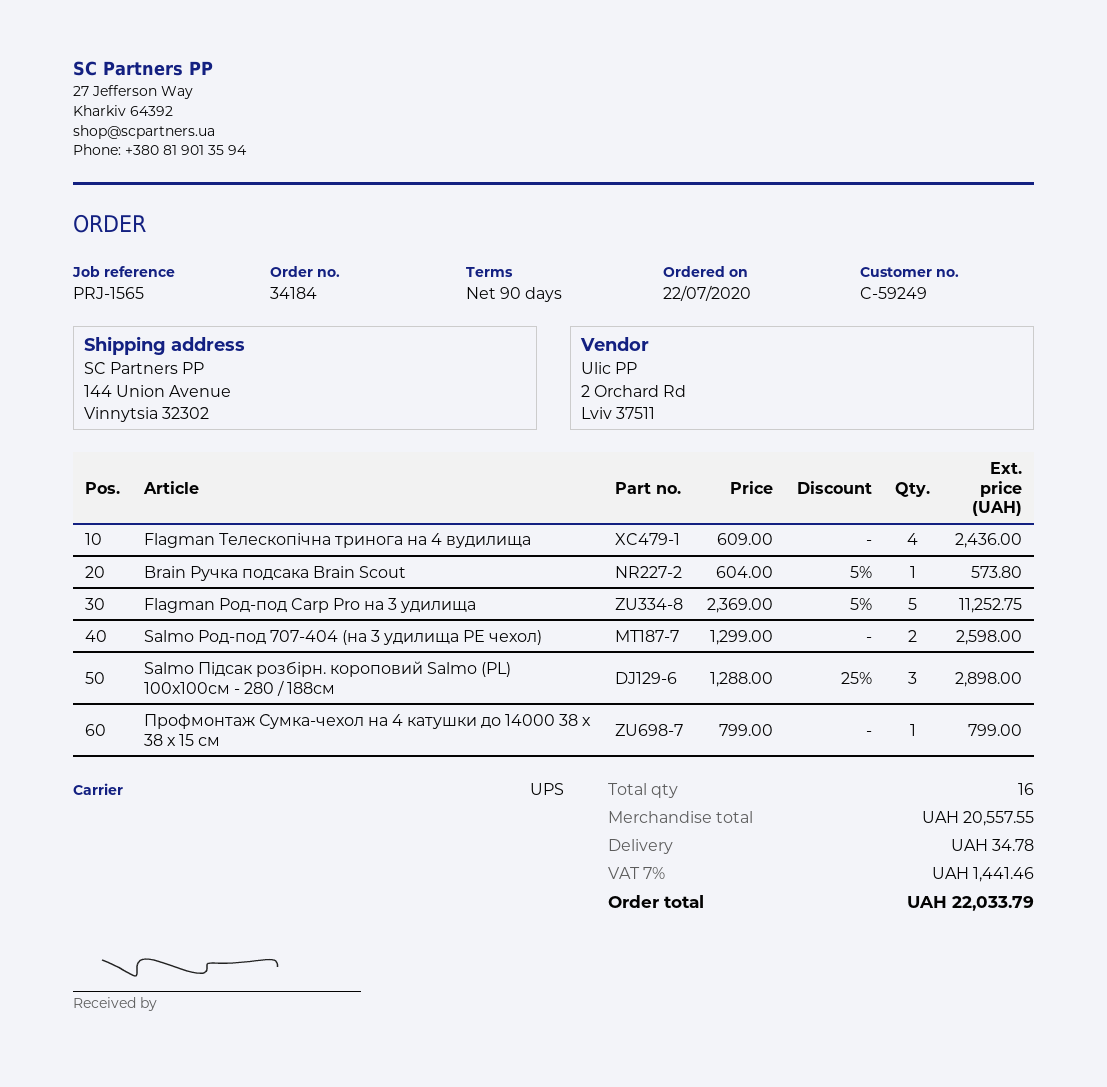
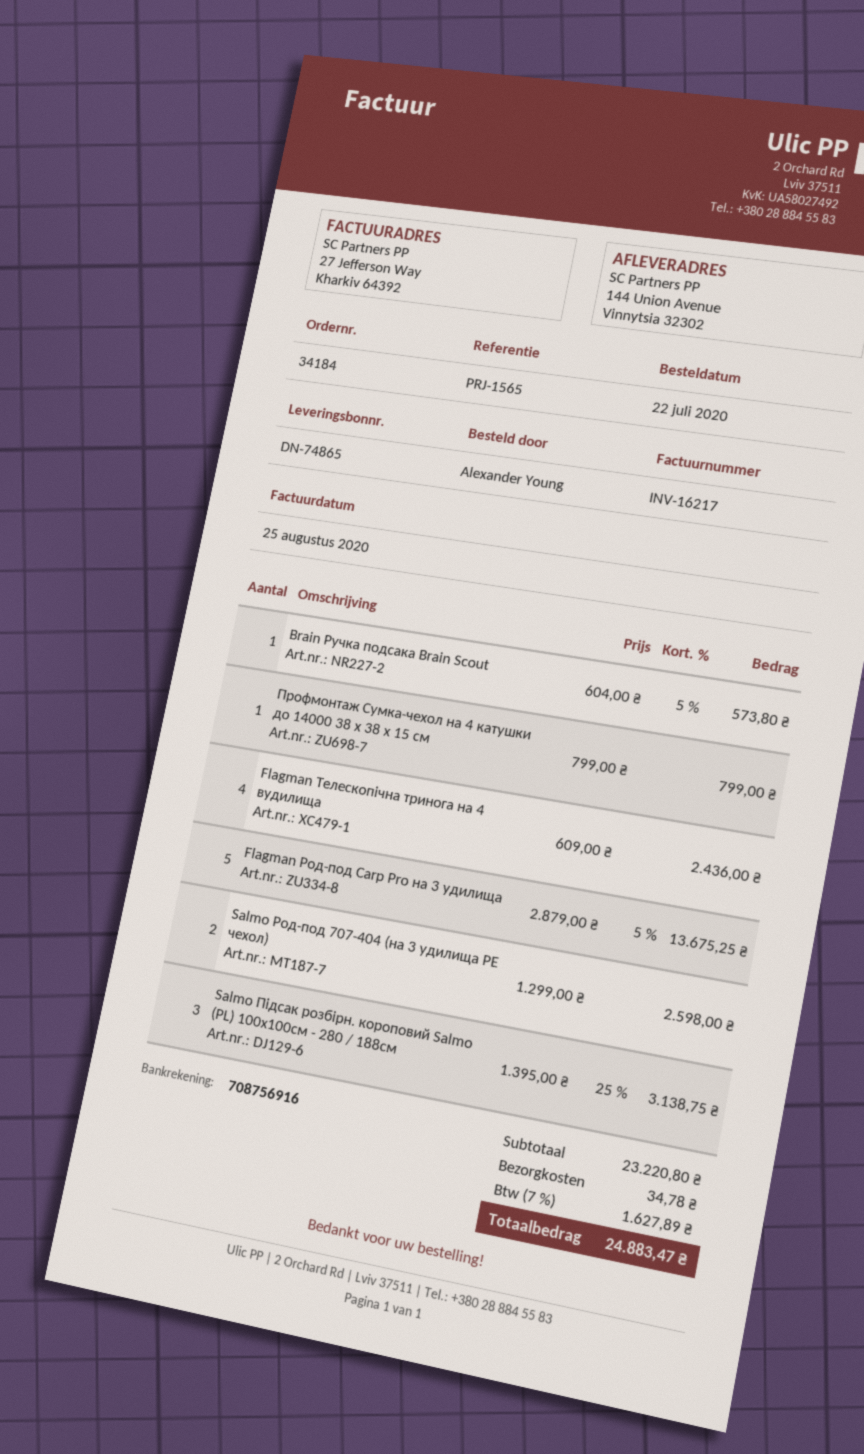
Flagman Род-под Carp Pro на 3 удилища: 5 x 2369.00 - 5% = 11252.75 -> 5 x 2879.00 - 5% = 13675.25
Salmo Підсак розбірн. короповий Salmo (PL) 100х100см - 280 / 188см: 3 x 1288.00 - 25% = 2898.00 -> 3 x 1395.00 - 25% = 3138.75
subtotal: 20557.55 -> 23220.80
tax: 7% = 1441.46 -> 7% = 1627.89
total: 22033.79 -> 24883.47

